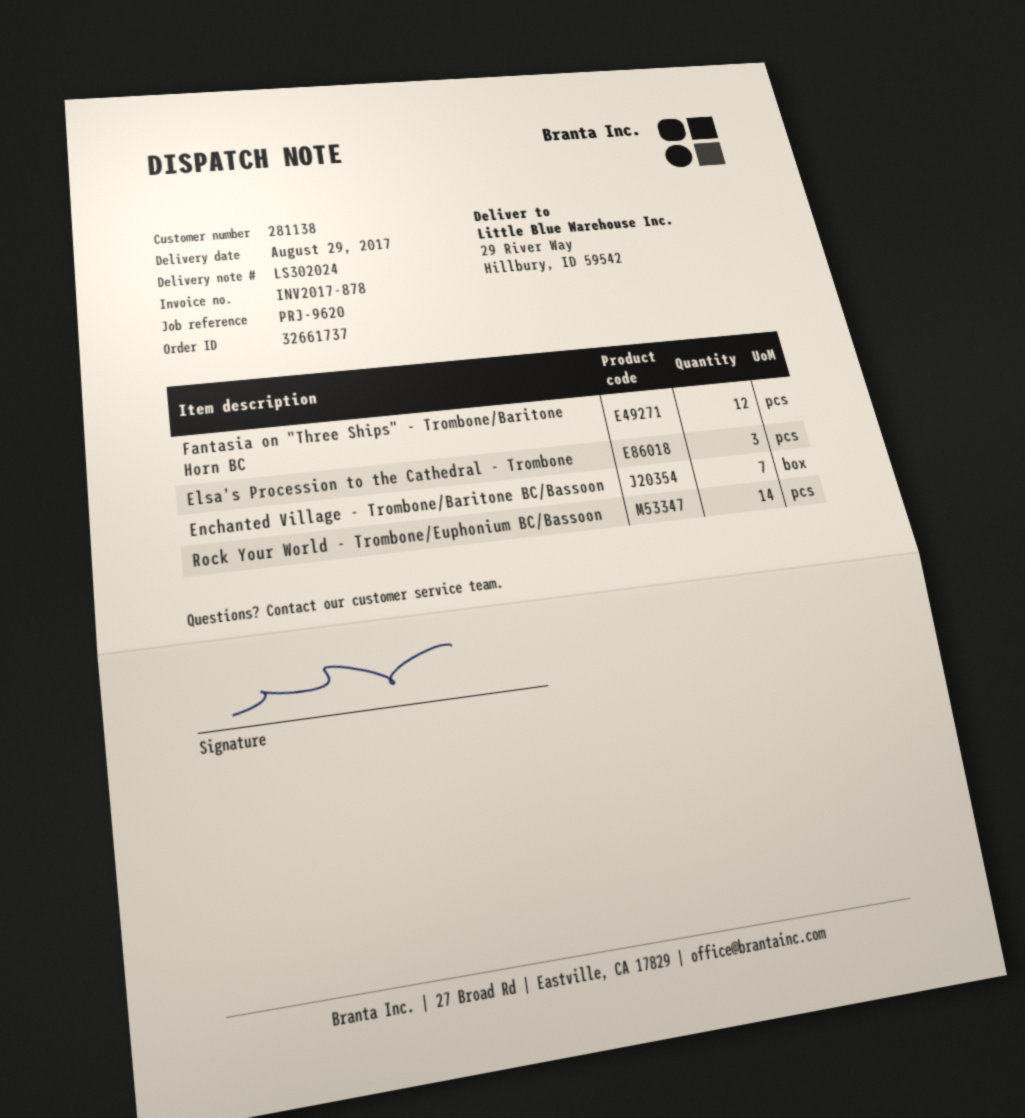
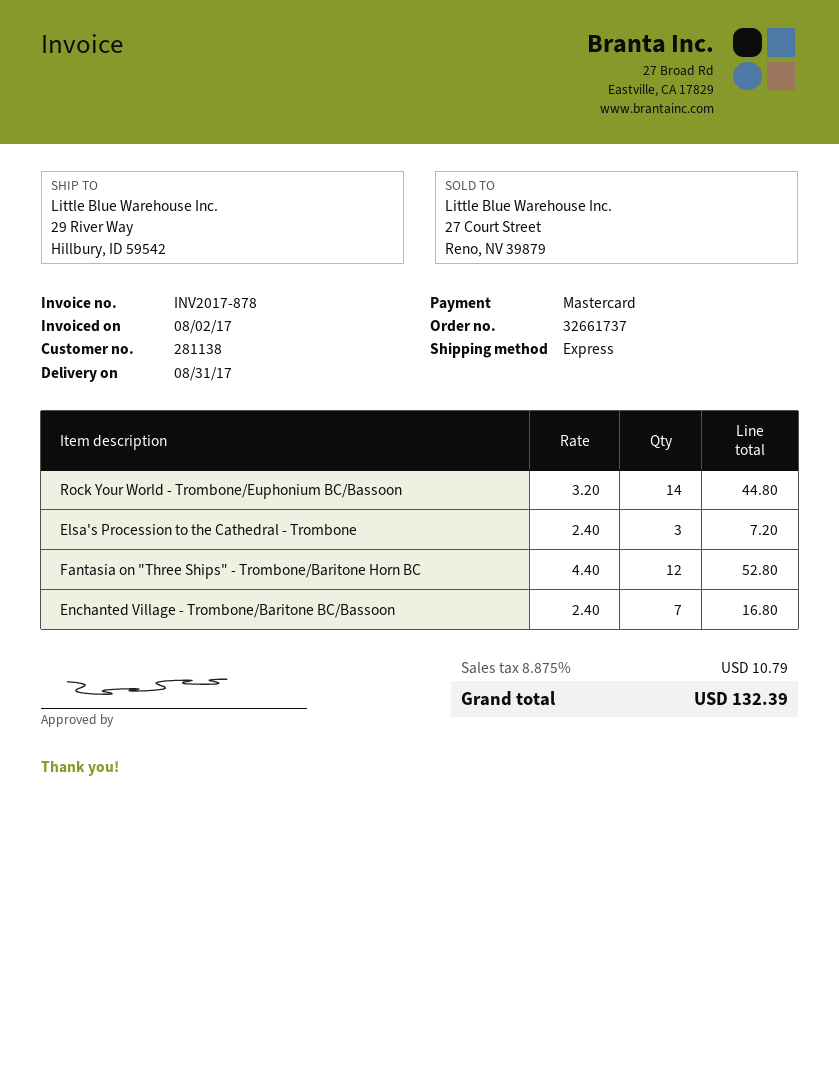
delivery date: 2017-08-29 -> 2017-08-31

